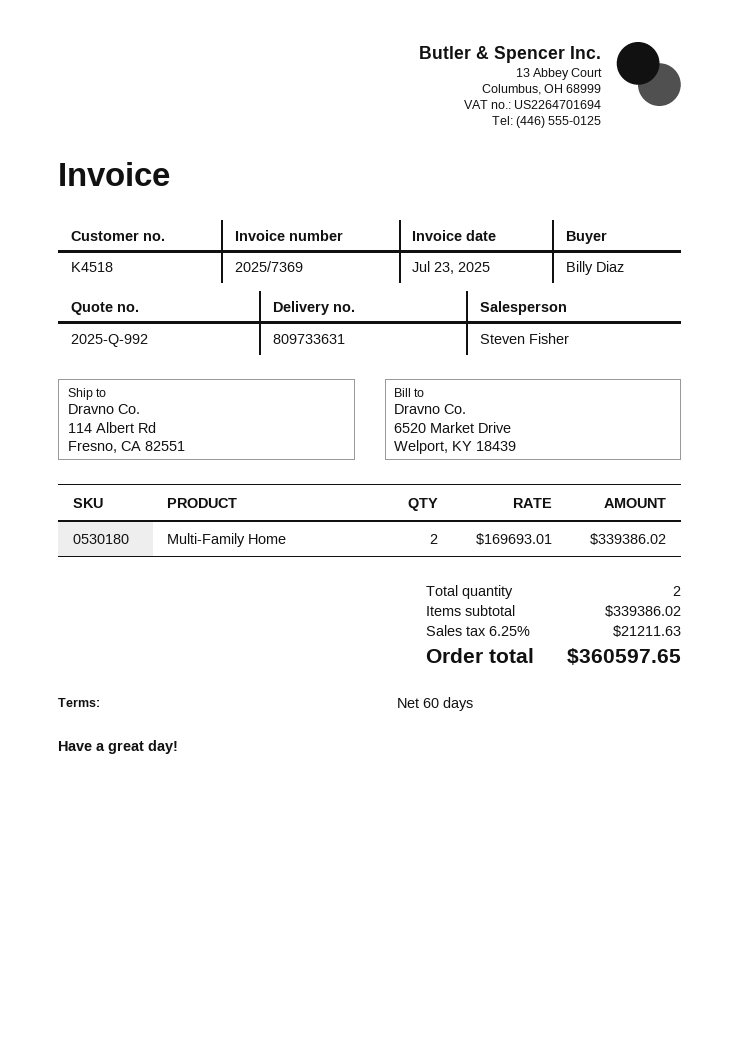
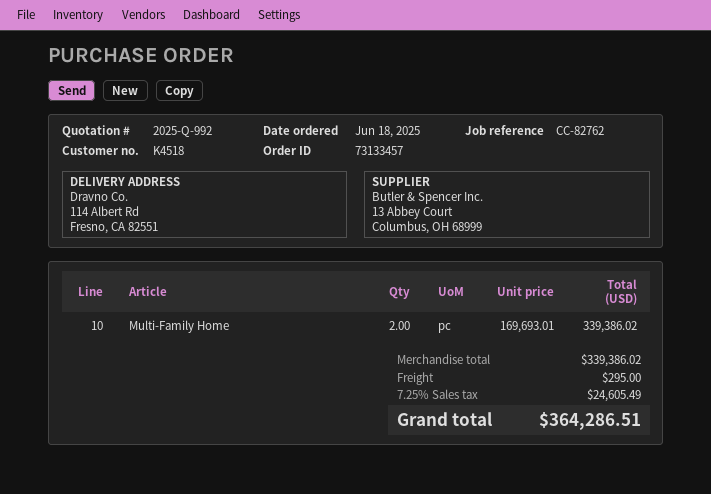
shipping: none -> 295.00
tax: 6.25% = 21211.63 -> 7.25% = 24605.49
total: 360597.65 -> 364286.51

